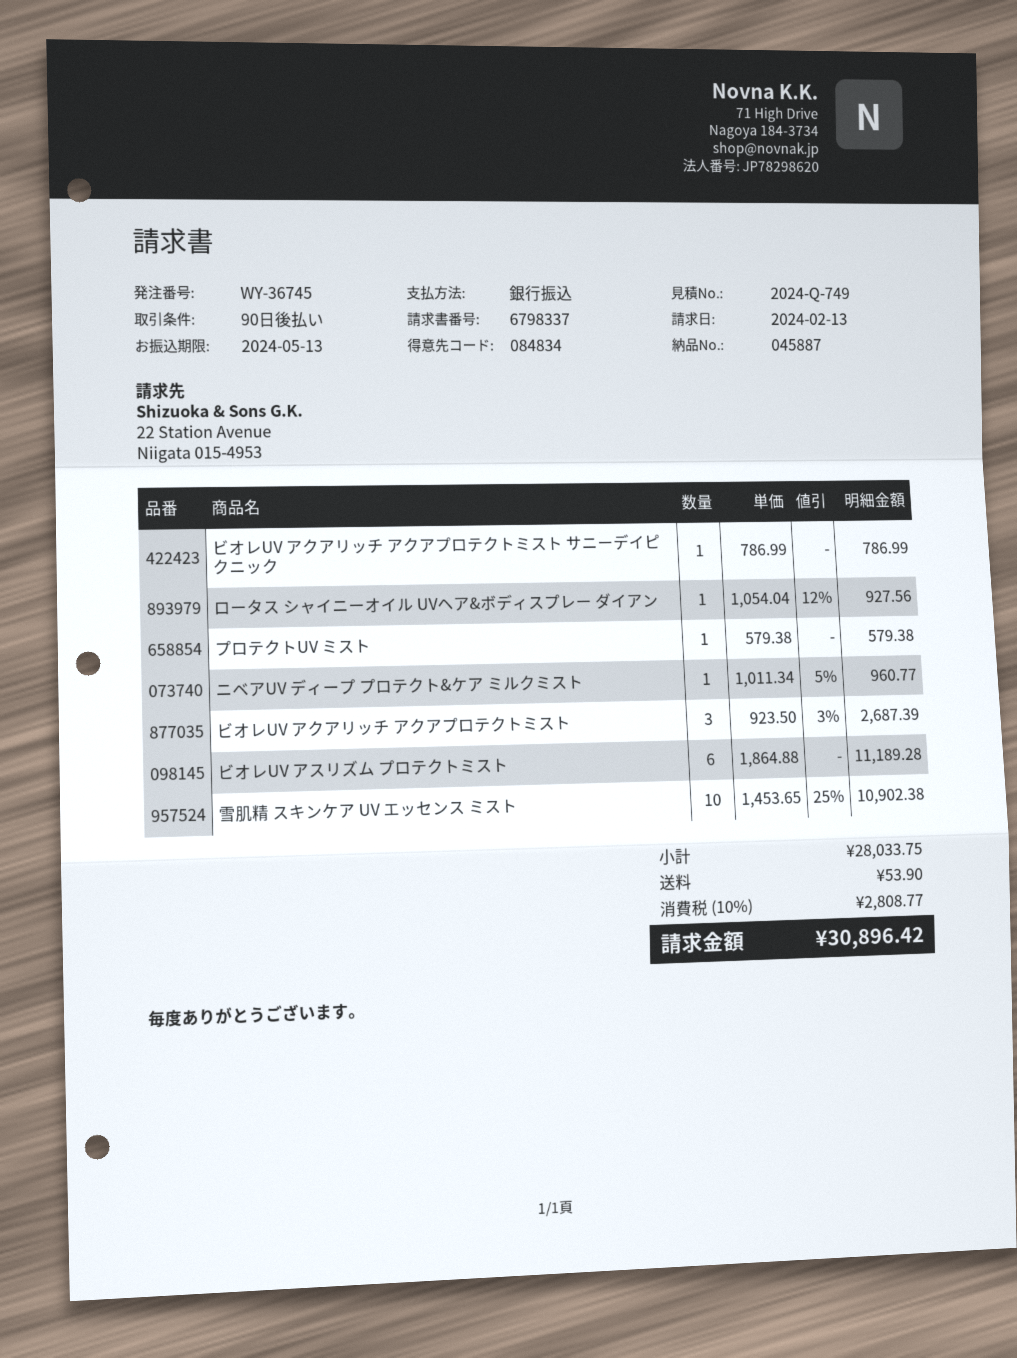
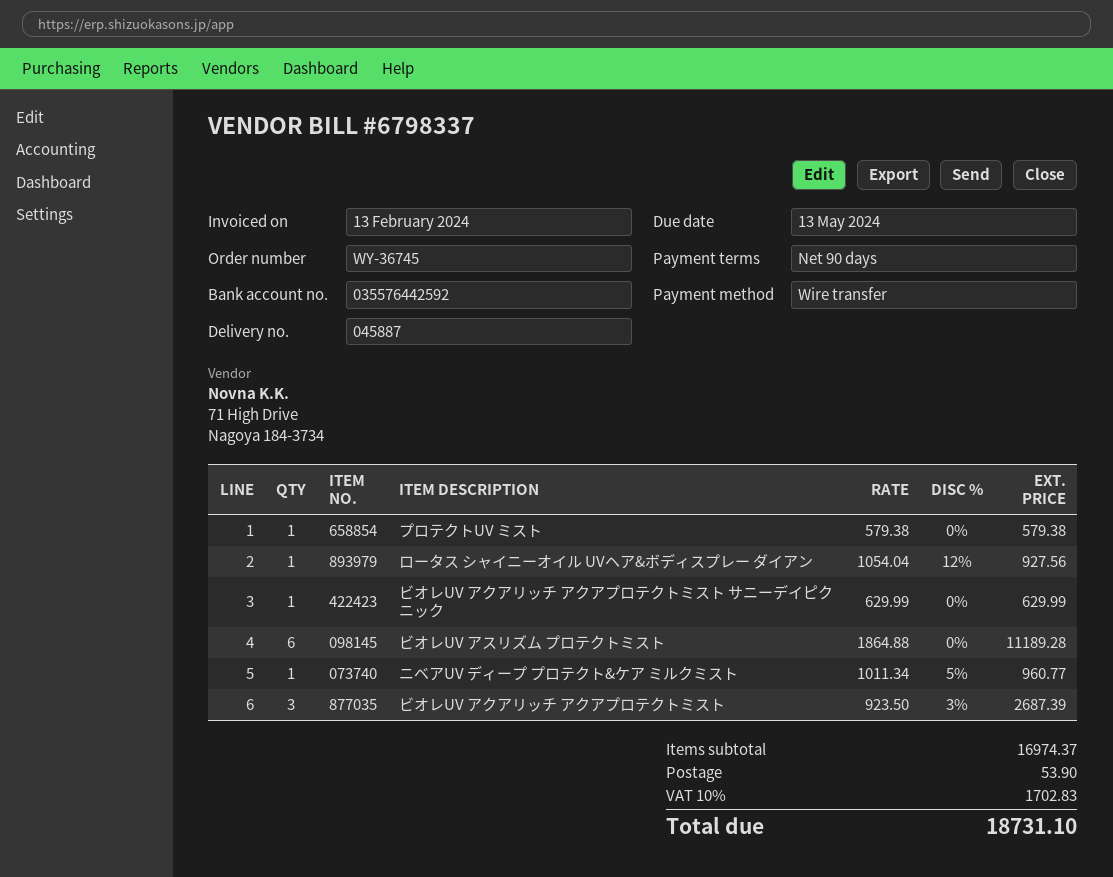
ビオレUV アクアリッチ アクアプロテクトミスト サニーデイピクニック: 1 x 786.99 = 786.99 -> 1 x 629.99 = 629.99
雪肌精 スキンケア UV エッセンス ミスト: 10 x 1453.65 - 25% = 10902.38 -> none
subtotal: 28033.75 -> 16974.37
tax: 10% = 2808.77 -> 10% = 1702.83
total: 30896.42 -> 18731.10

